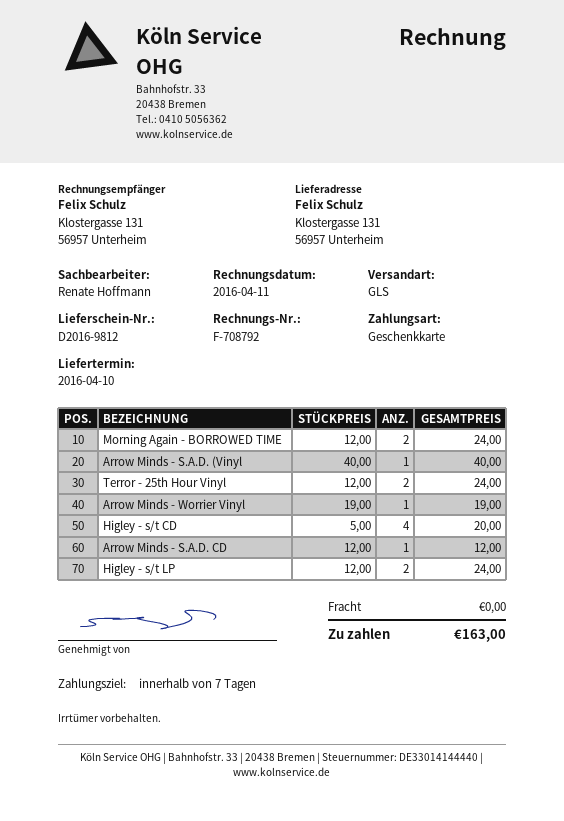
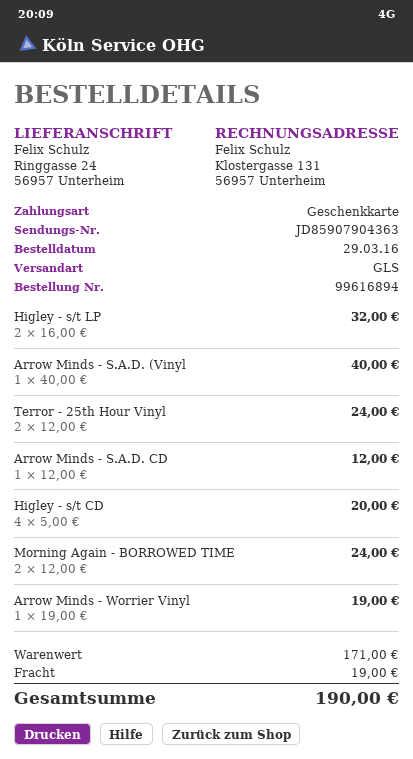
ship to: Klostergasse 131, 56957 Unterheim -> Ringgasse 24, 56957 Unterheim
Higley - s/t LP: 2 x 12.00 = 24.00 -> 2 x 16.00 = 32.00
shipping: 0.00 -> 19.00
total: 163.00 -> 190.00

